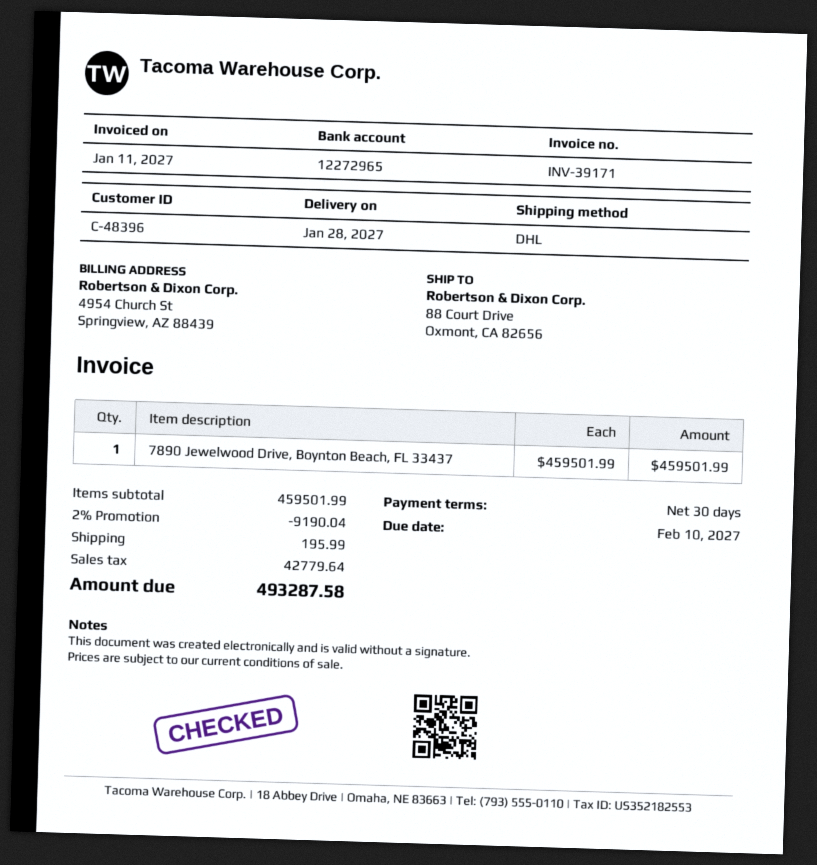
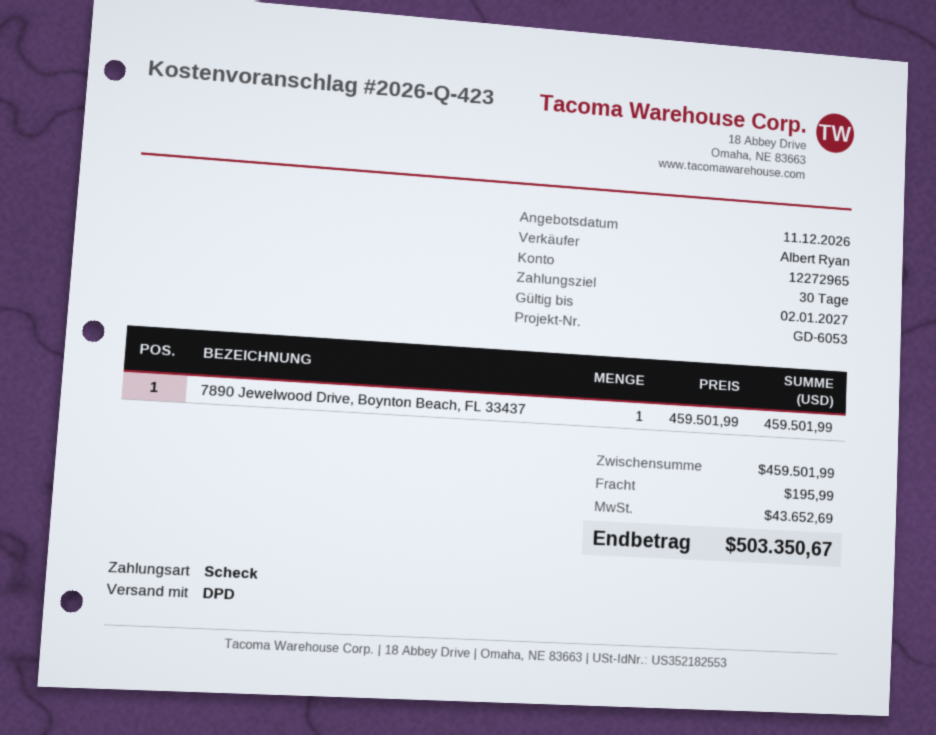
shipping method: DHL -> DPD
discount: 2% = 9190.04 -> none
tax: 42779.64 -> 43652.69
total: 493287.58 -> 503350.67

